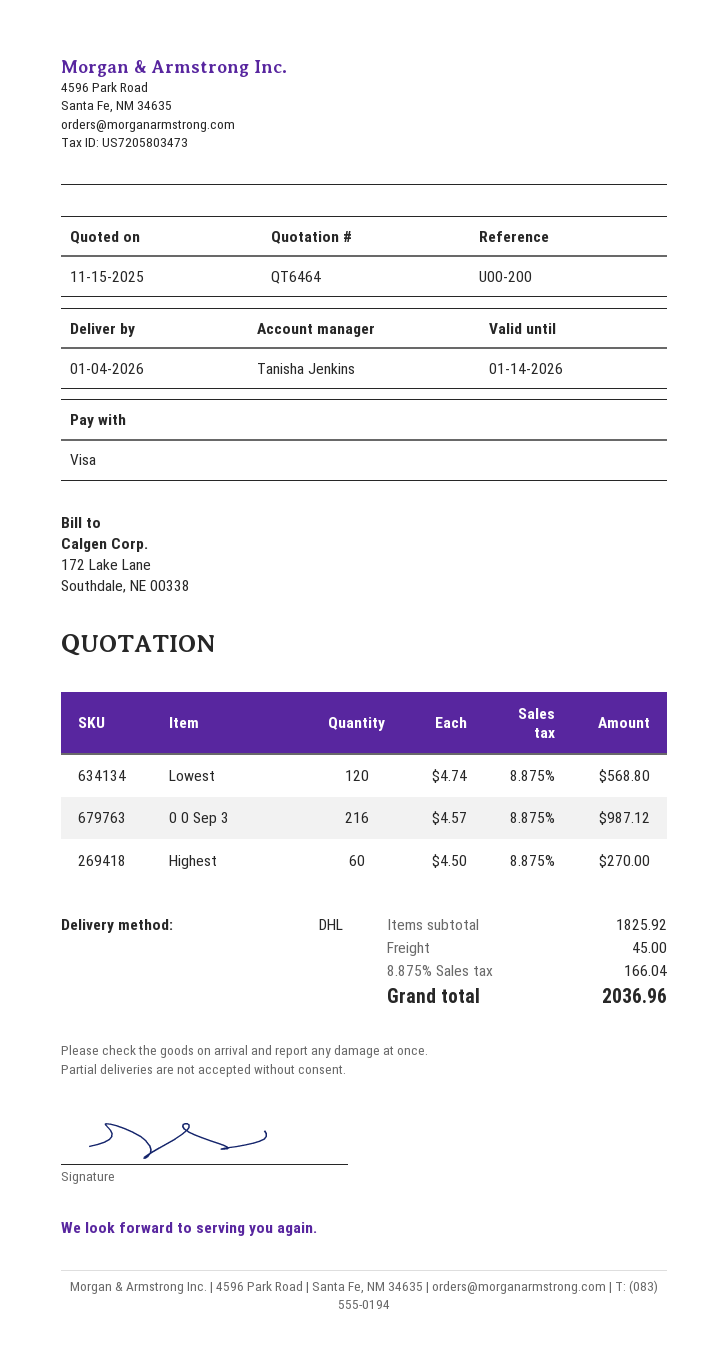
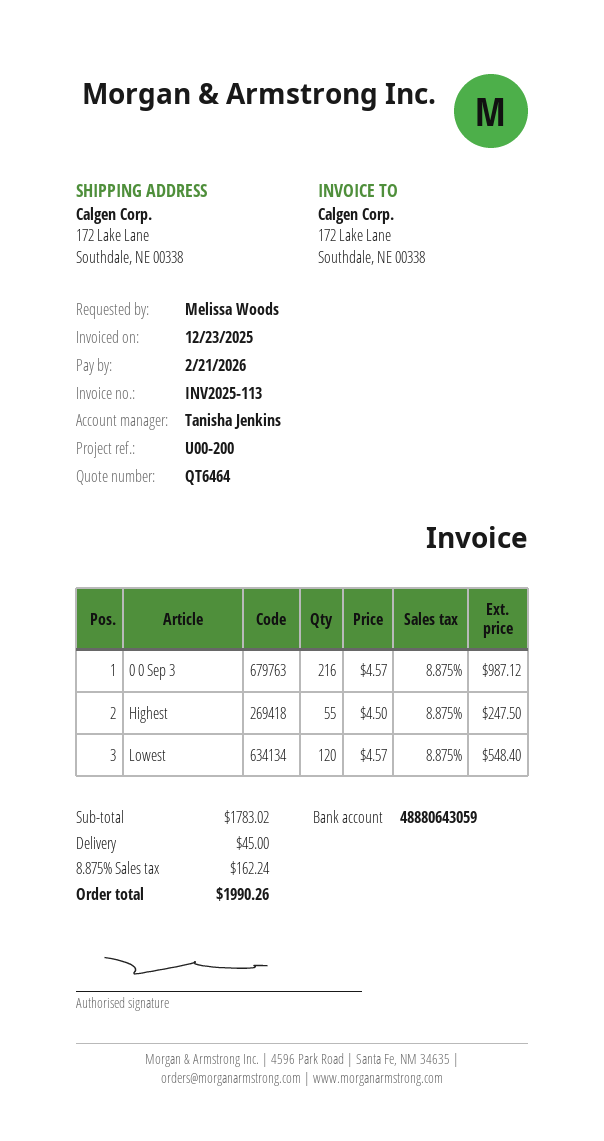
Lowest: 120 x 4.74 = 568.80 -> 120 x 4.57 = 548.40
Highest: 60 x 4.50 = 270.00 -> 55 x 4.50 = 247.50
subtotal: 1825.92 -> 1783.02
tax: 8.875% = 166.04 -> 8.875% = 162.24
total: 2036.96 -> 1990.26

